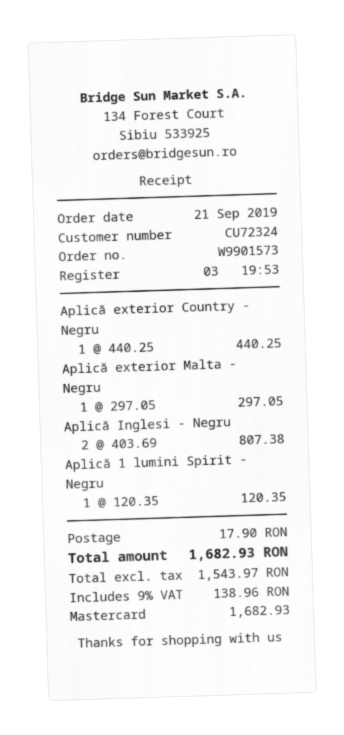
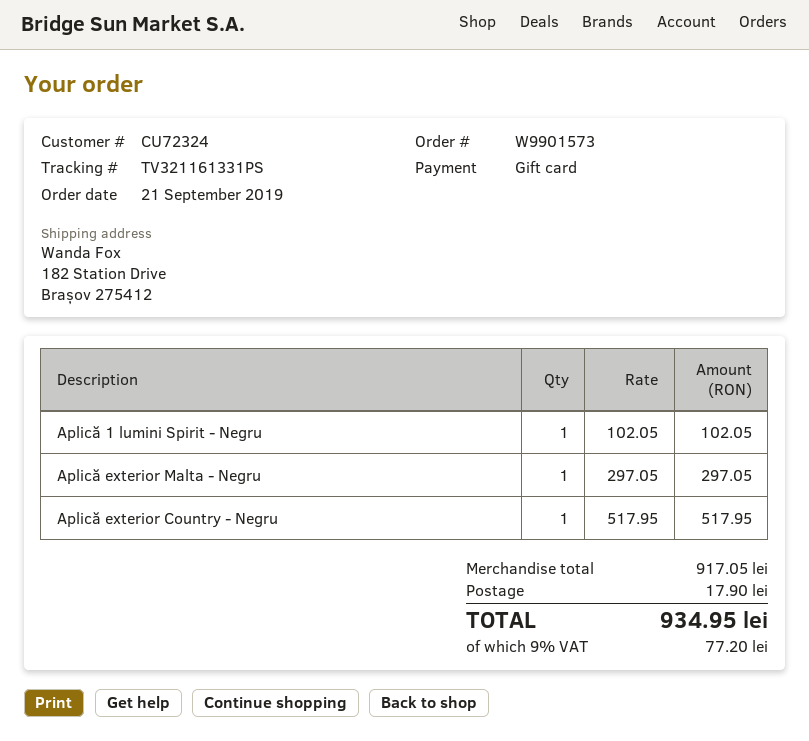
payment method: Mastercard -> gift card
Aplică exterior Country - Negru: 1 x 440.25 = 440.25 -> 1 x 517.95 = 517.95
Aplică Inglesi - Negru: 2 x 403.69 = 807.38 -> none
Aplică 1 lumini Spirit - Negru: 1 x 120.35 = 120.35 -> 1 x 102.05 = 102.05
tax: 9% = 138.96 -> 9% = 77.20
total: 1682.93 -> 934.95

